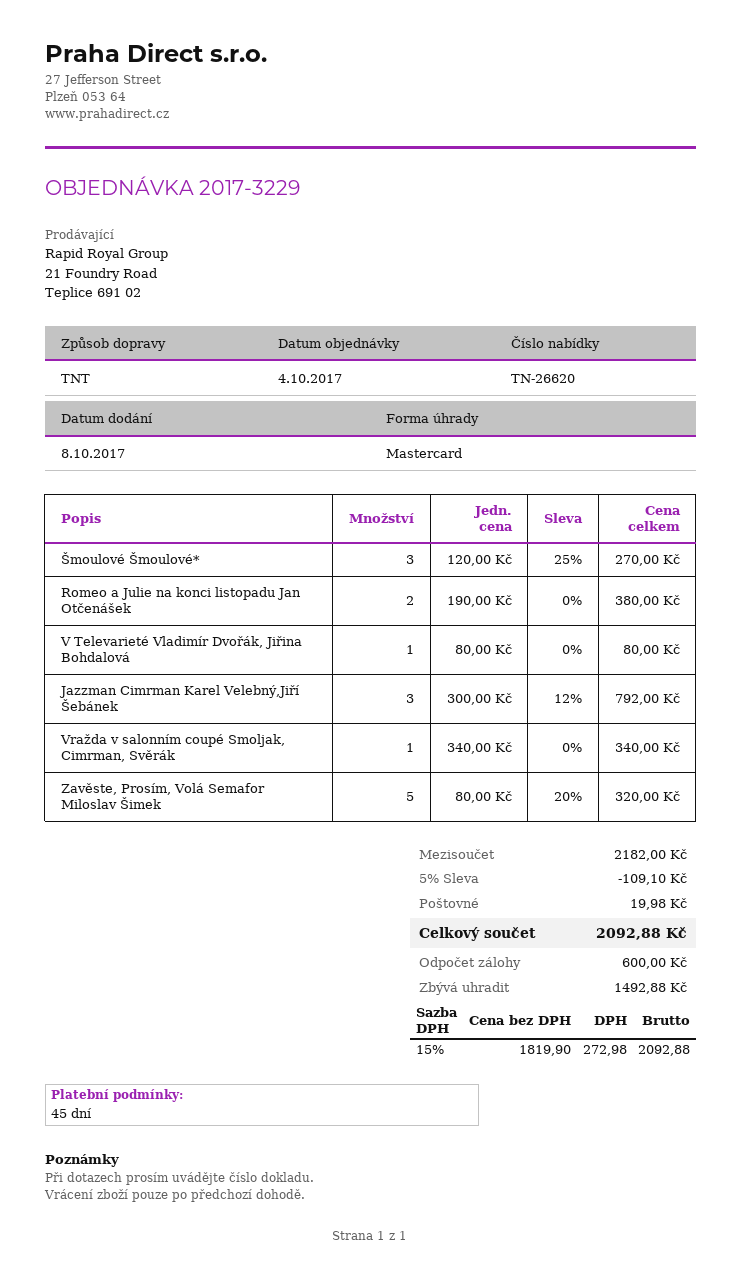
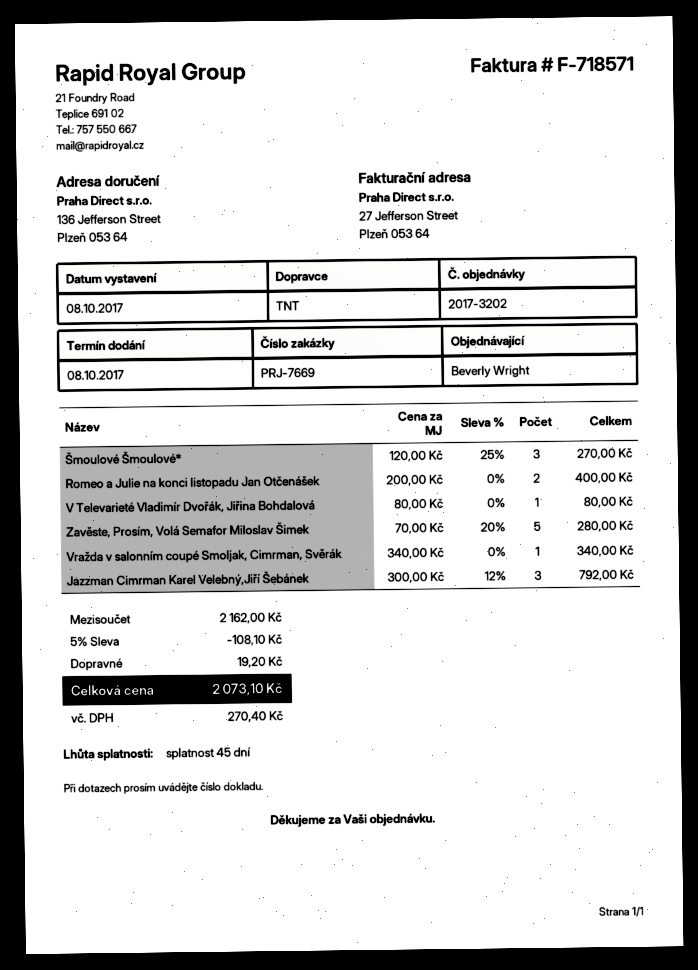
order number: 2017-3229 -> 2017-3202
Romeo a Julie na konci listopadu Jan Otčenášek: 2 x 190.00 = 380.00 -> 2 x 200.00 = 400.00
Zavěste, Prosím, Volá Semafor Miloslav Šimek: 5 x 80.00 - 20% = 320.00 -> 5 x 70.00 - 20% = 280.00
subtotal: 2182.00 -> 2162.00
discount: 5% = 109.10 -> 5% = 108.10
shipping: 19.98 -> 19.20
tax: 272.98 -> 270.40
total: 2092.88 -> 2073.10

